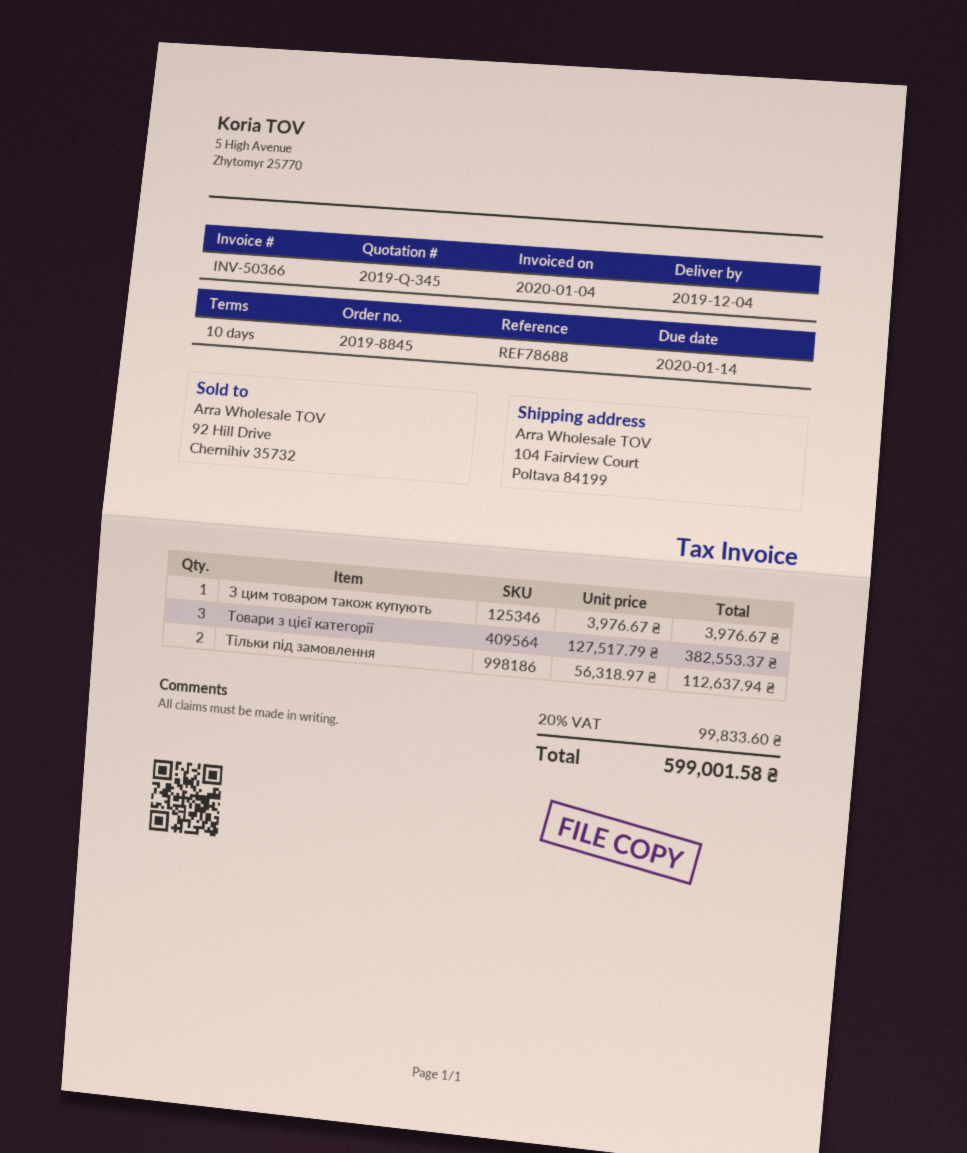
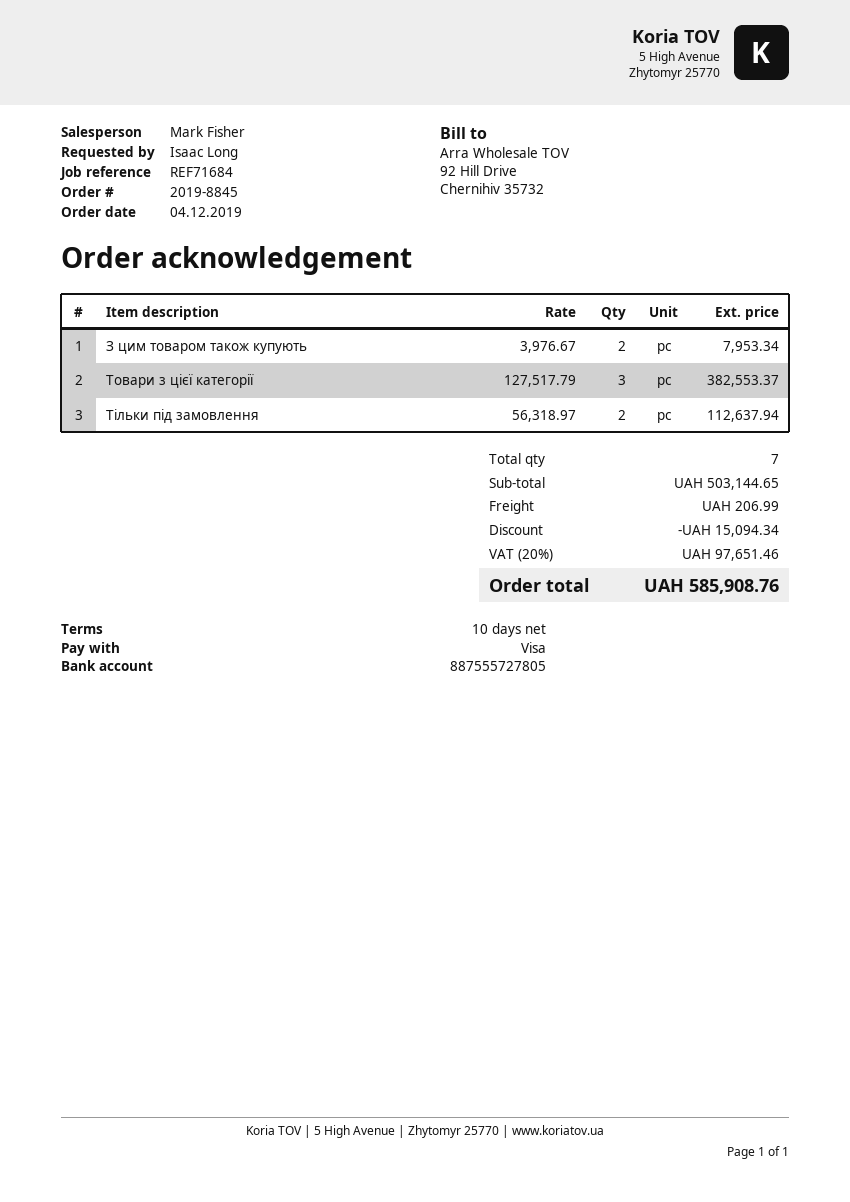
reference: REF78688 -> REF71684
З цим товаром також купують: 1 x 3976.67 = 3976.67 -> 2 x 3976.67 = 7953.34
discount: none -> 15094.34
shipping: none -> 206.99
tax: 20% = 99833.60 -> 20% = 97651.46
total: 599001.58 -> 585908.76

